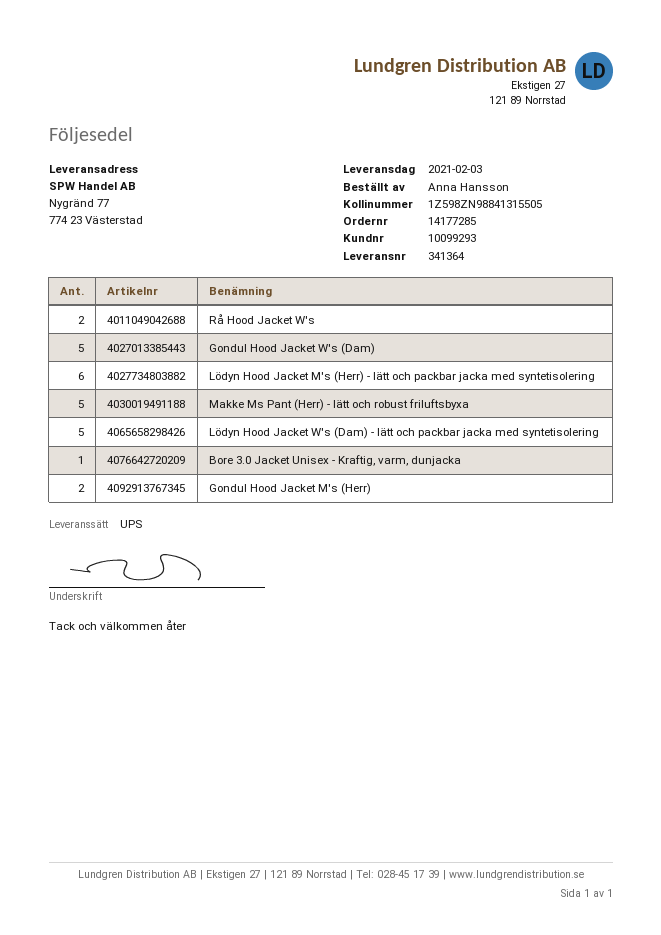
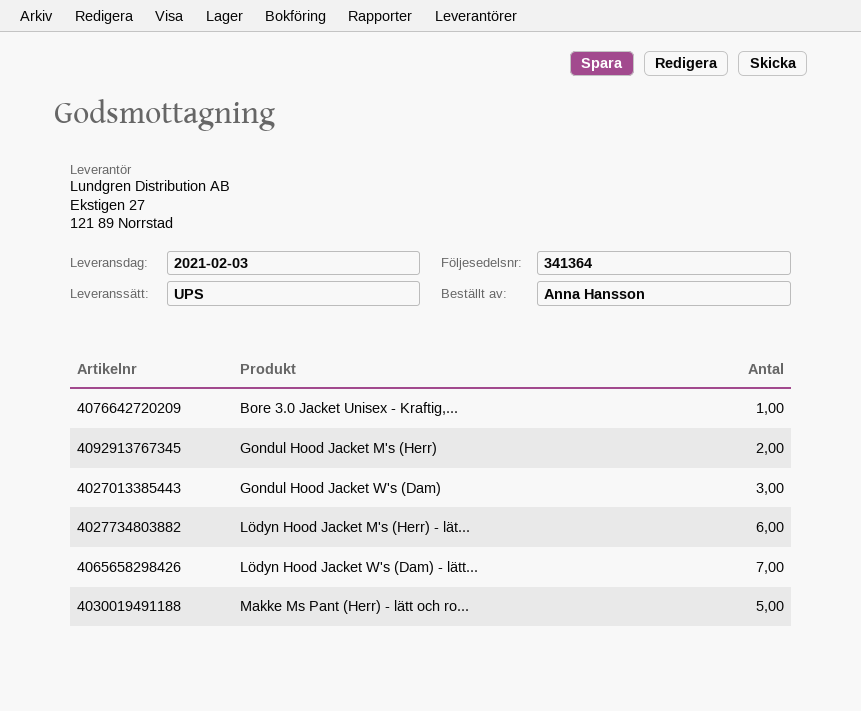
Rå Hood Jacket W's: 2 -> none
Gondul Hood Jacket W's (Dam): 5 -> 3
Lödyn Hood Jacket W's (Dam) - lätt och packbar jacka med syntetisolering: 5 -> 7

